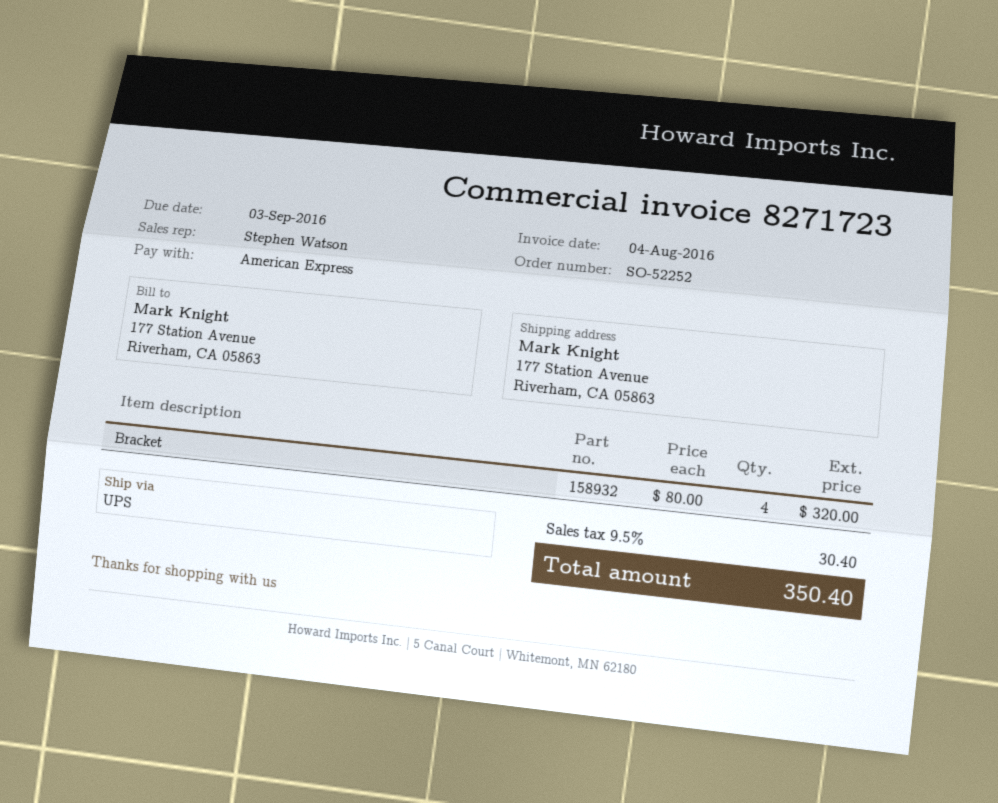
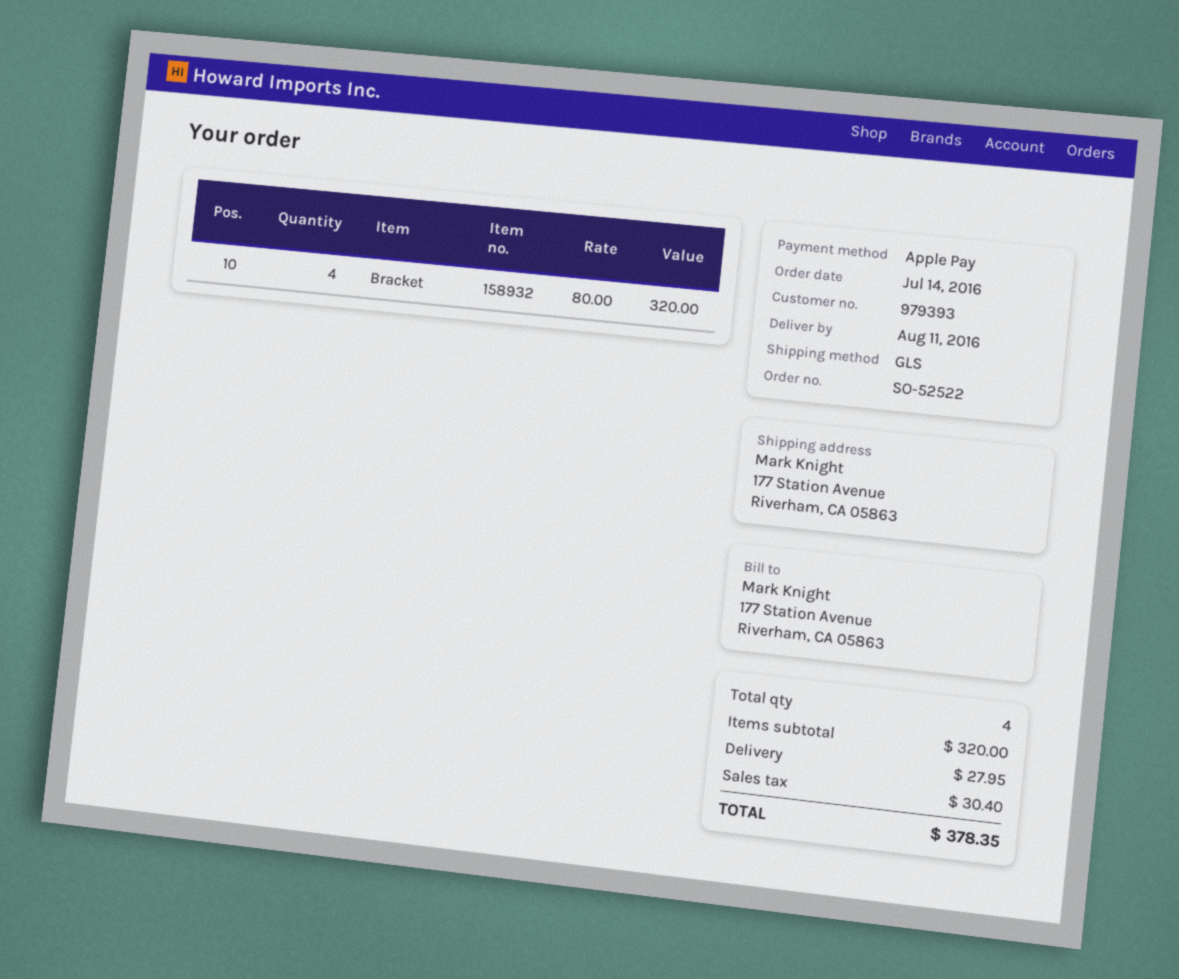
order number: SO-52252 -> SO-52522
payment method: American Express -> Apple Pay
shipping method: UPS -> GLS
shipping: none -> 27.95
total: 350.40 -> 378.35

